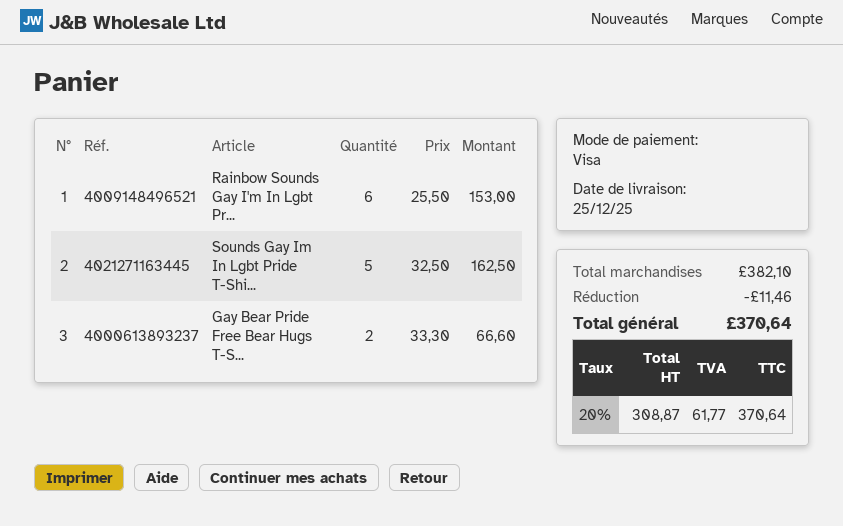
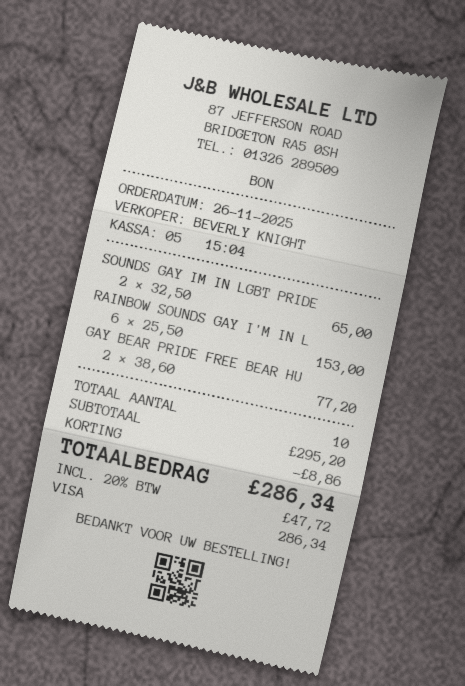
Sounds Gay Im In Lgbt Pride T-Shi...: 5 x 32.50 = 162.50 -> 2 x 32.50 = 65.00
Gay Bear Pride Free Bear Hugs T-S...: 2 x 33.30 = 66.60 -> 2 x 38.60 = 77.20
subtotal: 382.10 -> 295.20
discount: 11.46 -> 8.86
tax: 20% = 61.77 -> 20% = 47.72
total: 370.64 -> 286.34

